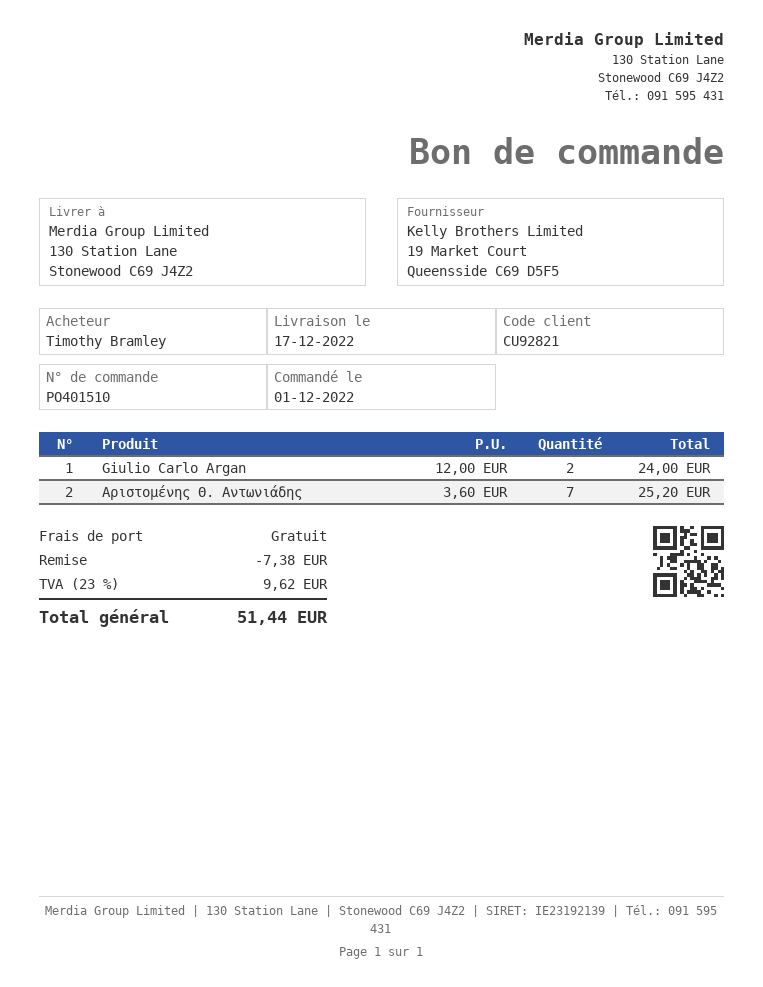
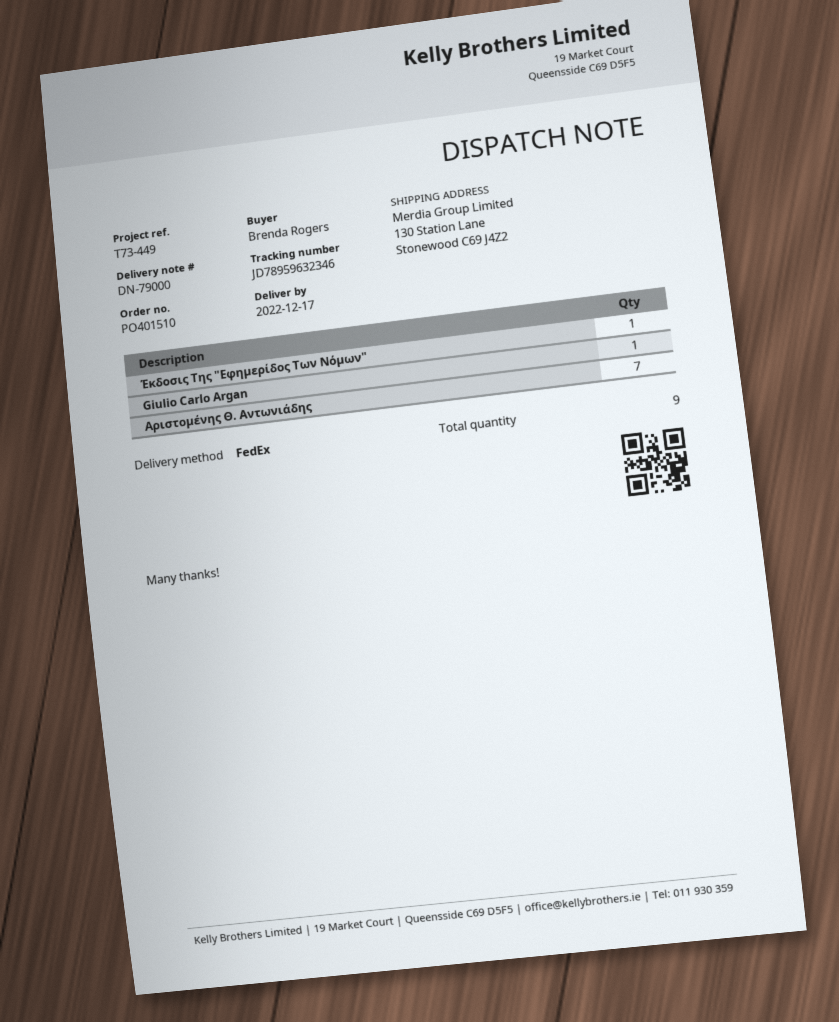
ordered by: Timothy Bramley -> Brenda Rogers
Giulio Carlo Argan: 2 -> 1
Έκδοσις Της "Εφημερίδος Των Νόμων": none -> 1

